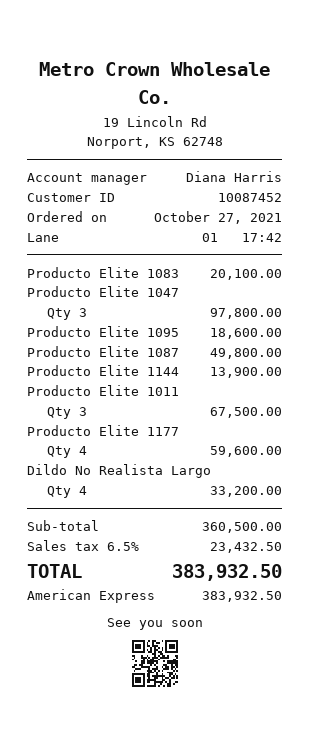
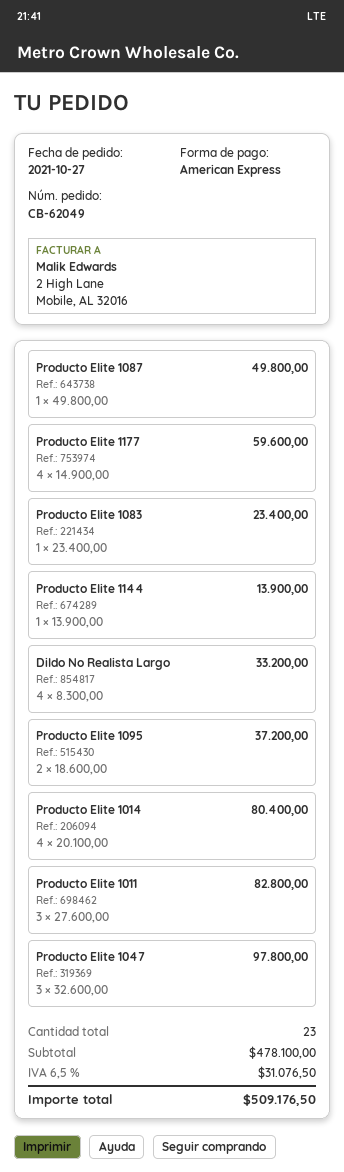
Producto Elite 1083: 1 for 20100.00 -> 1 for 23400.00
Producto Elite 1095: 1 for 18600.00 -> 2 for 37200.00
Producto Elite 1011: 3 for 67500.00 -> 3 for 82800.00
Producto Elite 1014: none -> 4 for 80400.00
subtotal: 360500.00 -> 478100.00
tax: 6.5% = 23432.50 -> 6.5% = 31076.50
total: 383932.50 -> 509176.50

